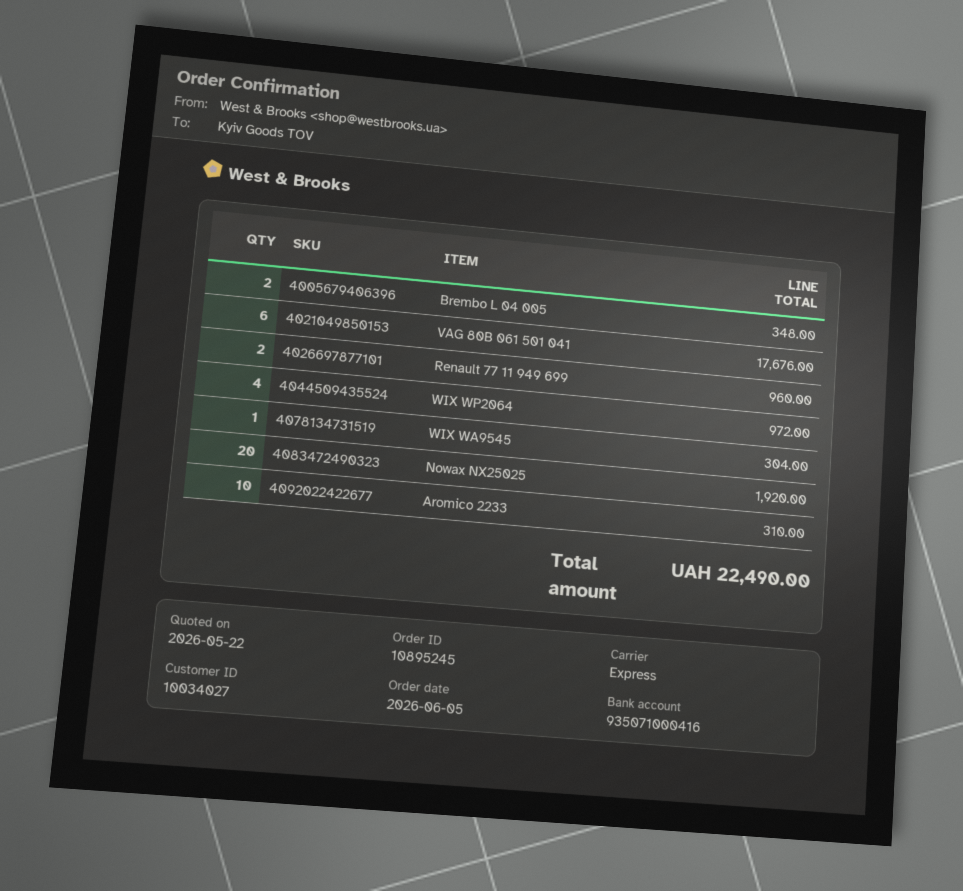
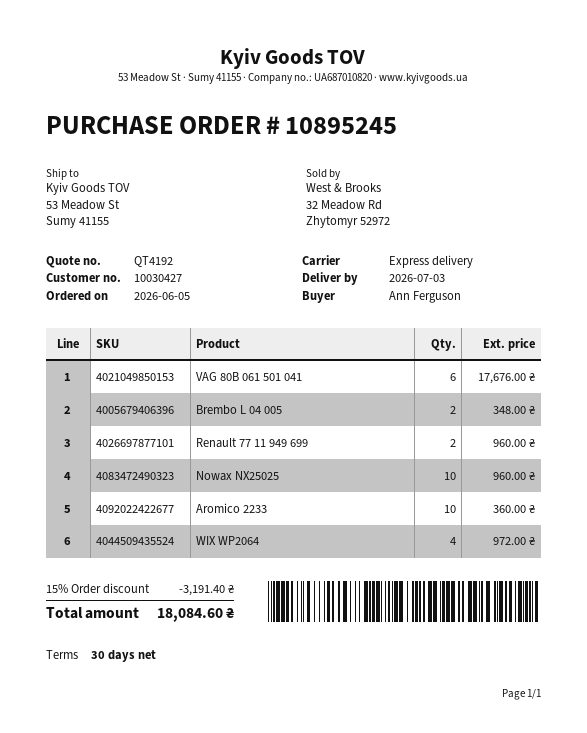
customer number: 10034027 -> 10030427
WIX WA9545: 1 for 304.00 -> none
Nowax NX25025: 20 for 1920.00 -> 10 for 960.00
Aromico 2233: 10 for 310.00 -> 10 for 360.00
discount: none -> 15% = 3191.40
total: 22490.00 -> 18084.60

